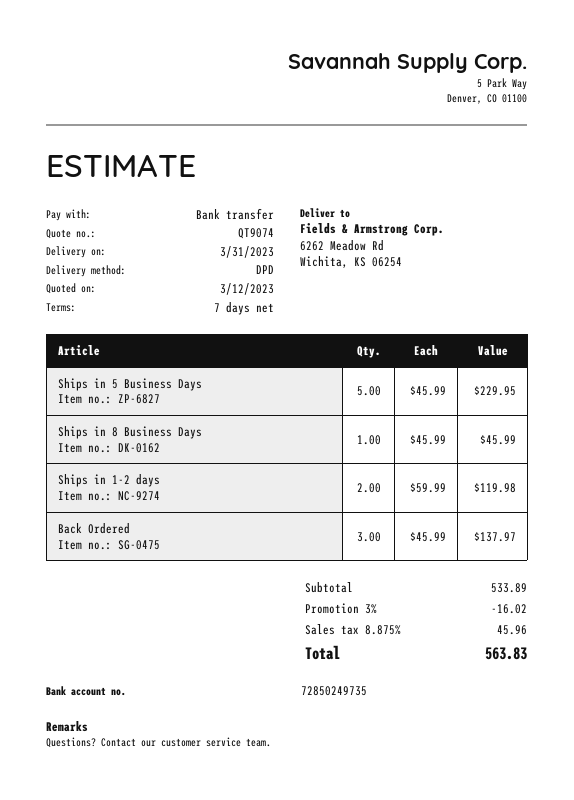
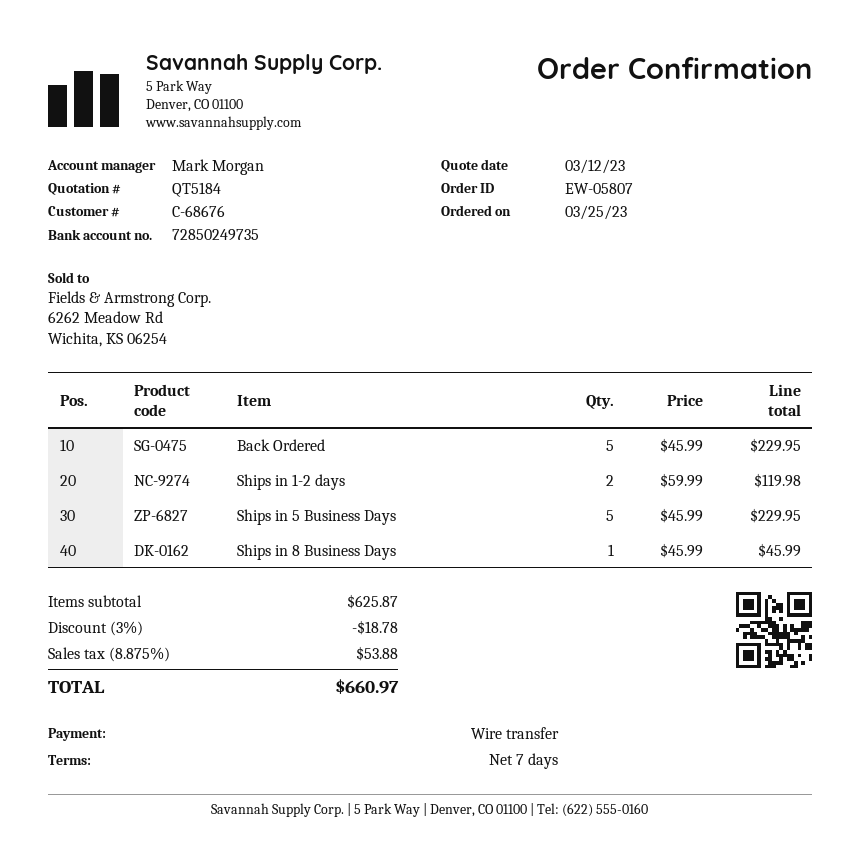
quote number: QT9074 -> QT5184
Back Ordered: 3 x 45.99 = 137.97 -> 5 x 45.99 = 229.95
subtotal: 533.89 -> 625.87
discount: 3% = 16.02 -> 3% = 18.78
tax: 8.875% = 45.96 -> 8.875% = 53.88
total: 563.83 -> 660.97

